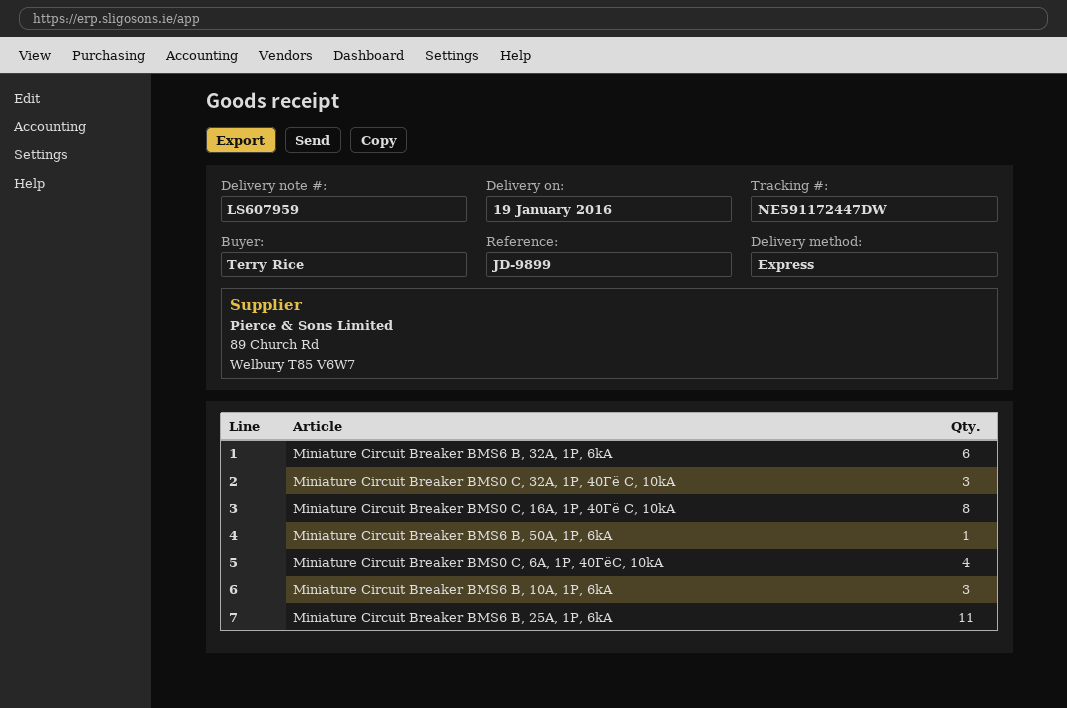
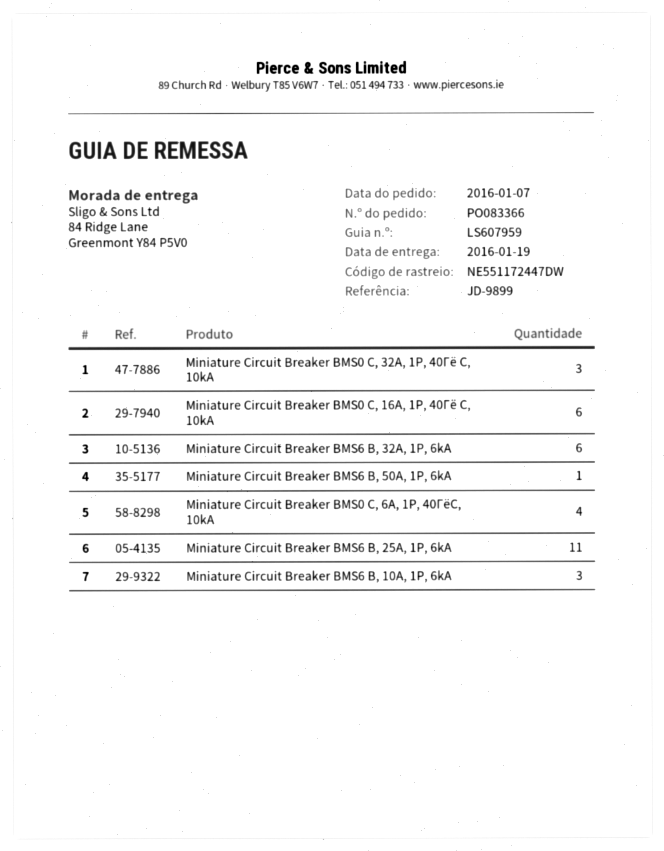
tracking number: NE591172447DW -> NE551172447DW
Miniature Circuit Breaker BMS0 C, 16A, 1P, 40Гё C, 10kA: 8 -> 6

